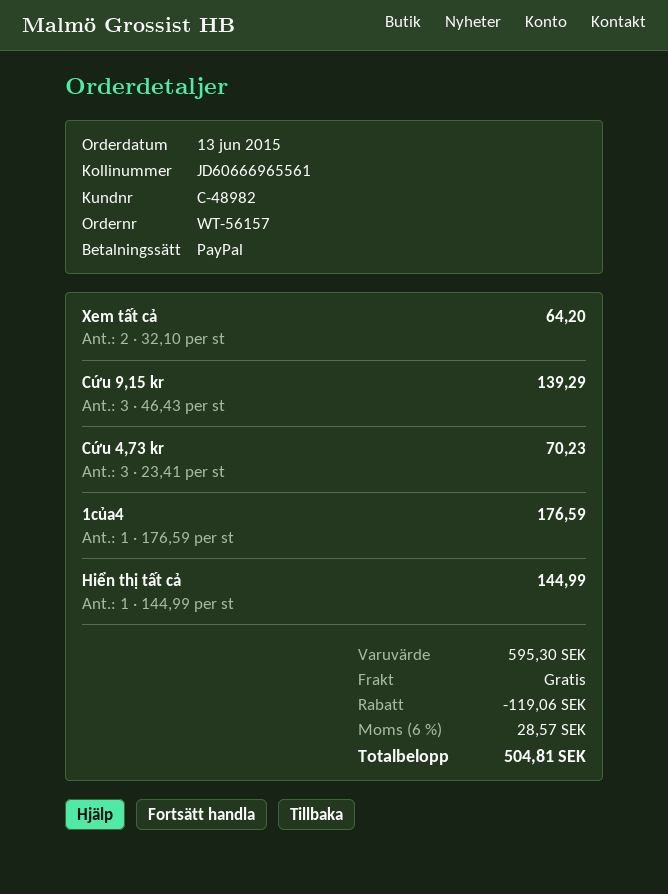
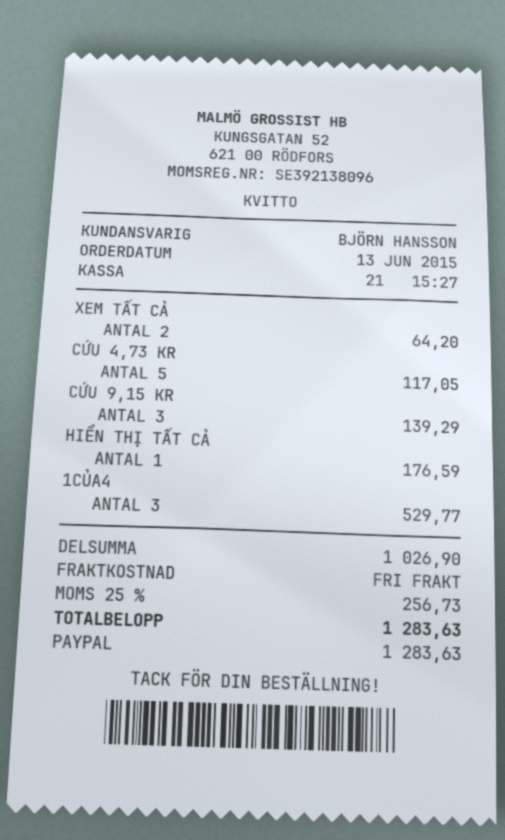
Cứu 4,73 kr: 3 for 70.23 -> 5 for 117.05
1của4: 1 for 176.59 -> 3 for 529.77
Hiển thị tất cả: 1 for 144.99 -> 1 for 176.59
subtotal: 595.30 -> 1026.90
discount: 119.06 -> none
tax: 6% = 28.57 -> 25% = 256.73
total: 504.81 -> 1283.63

